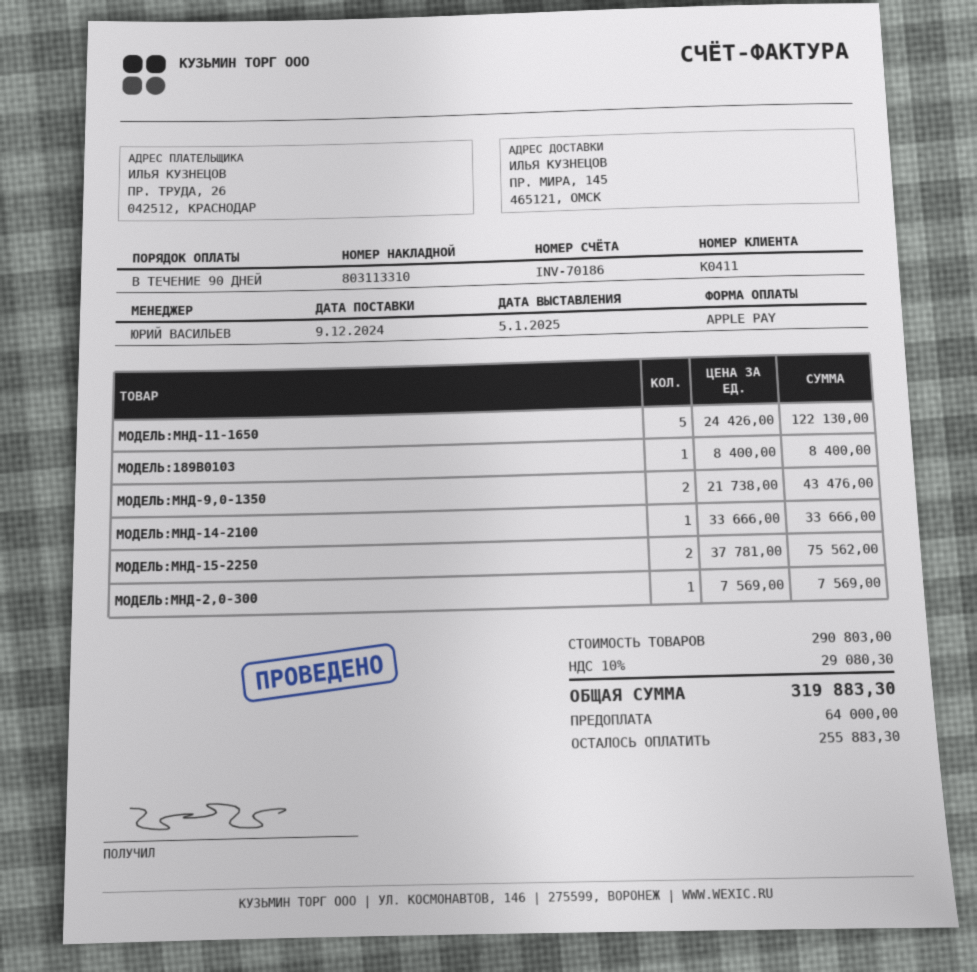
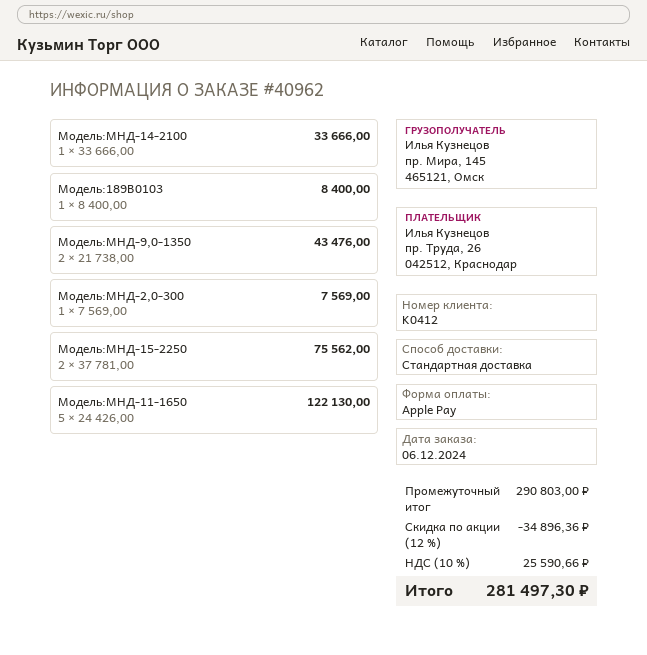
customer number: K0411 -> K0412
discount: none -> 12% = 34896.36
tax: 10% = 29080.30 -> 10% = 25590.66
total: 319883.30 -> 281497.30

